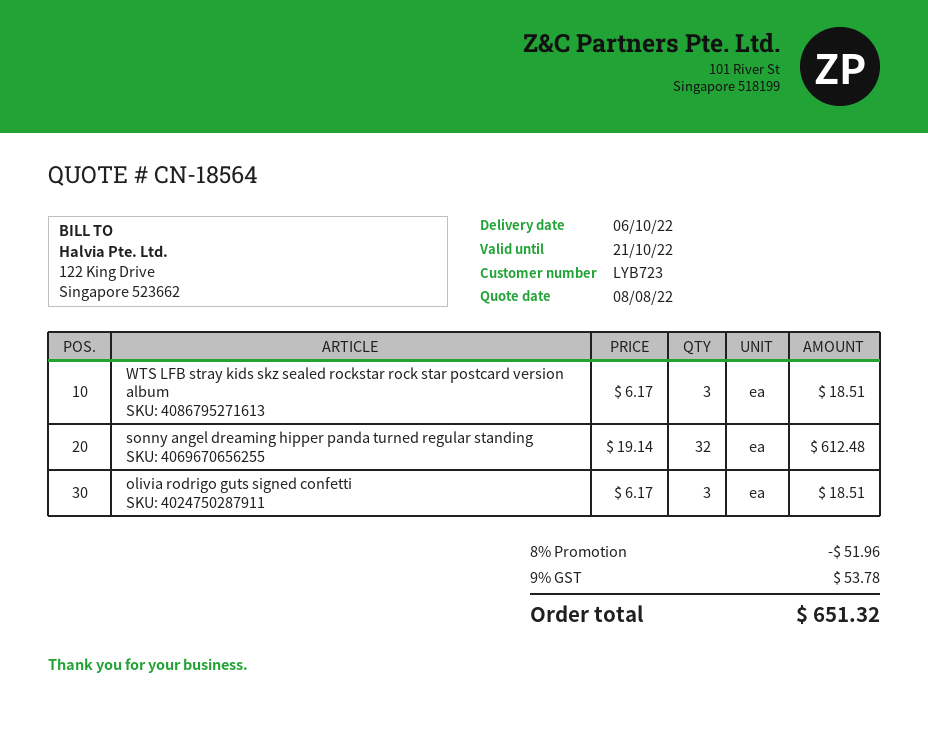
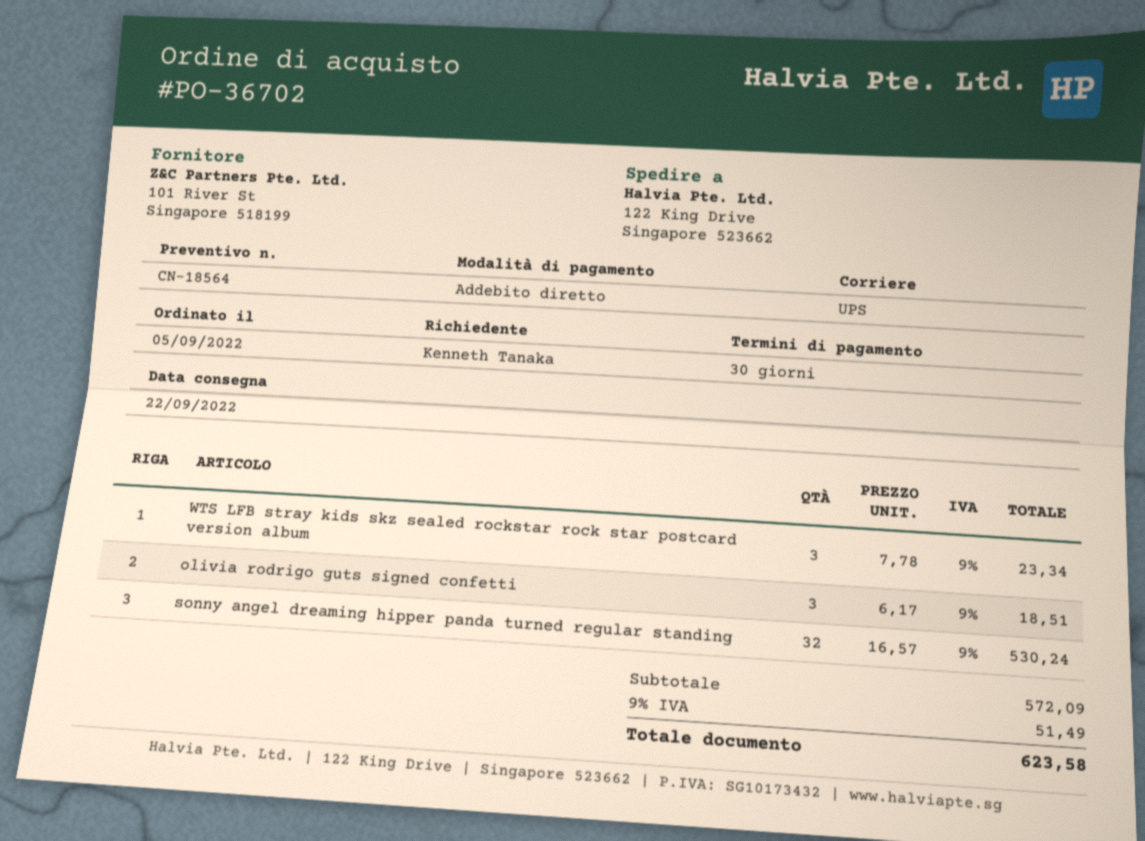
delivery date: 2022-10-06 -> 2022-09-22
WTS LFB stray kids skz sealed rockstar rock star postcard version album: 3 x 6.17 = 18.51 -> 3 x 7.78 = 23.34
sonny angel dreaming hipper panda turned regular standing: 32 x 19.14 = 612.48 -> 32 x 16.57 = 530.24
discount: 8% = 51.96 -> none
tax: 9% = 53.78 -> 9% = 51.49
total: 651.32 -> 623.58

